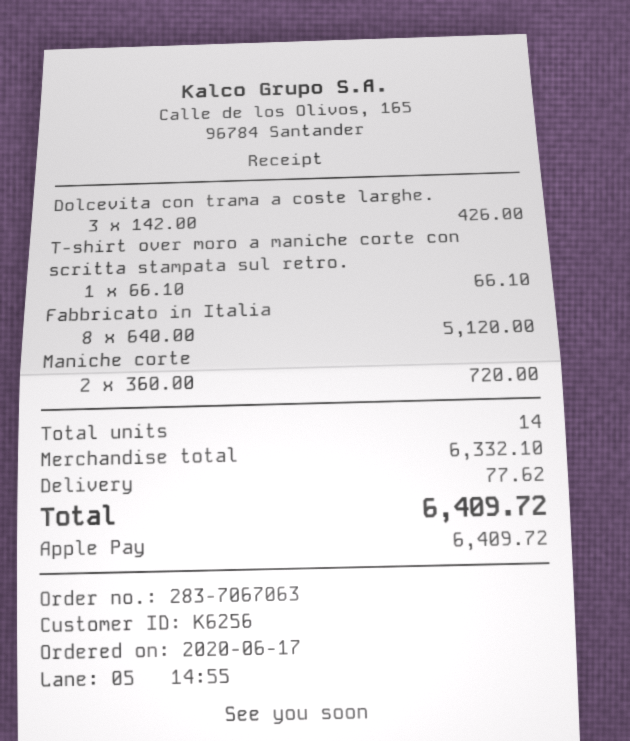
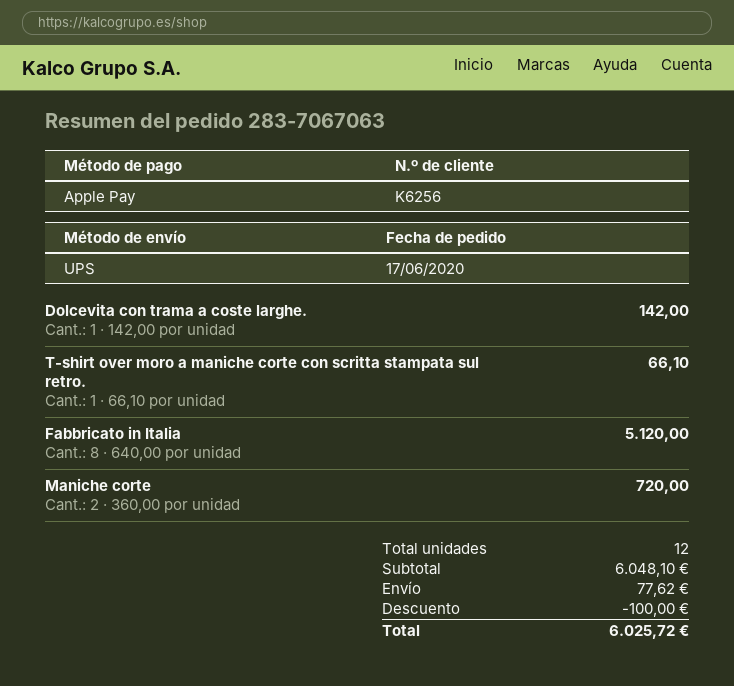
Dolcevita con trama a coste larghe.: 3 x 142.00 = 426.00 -> 1 x 142.00 = 142.00
total quantity: 14 -> 12
subtotal: 6332.10 -> 6048.10
discount: none -> 100.00
total: 6409.72 -> 6025.72

